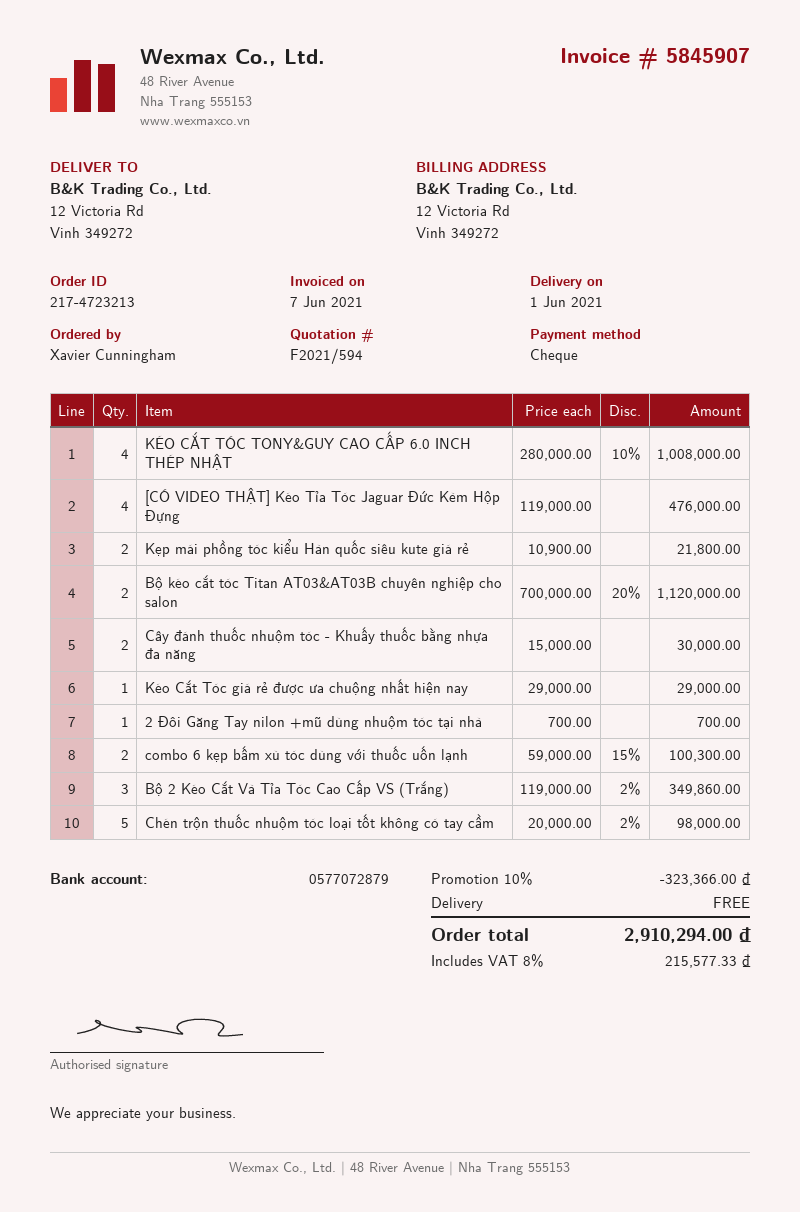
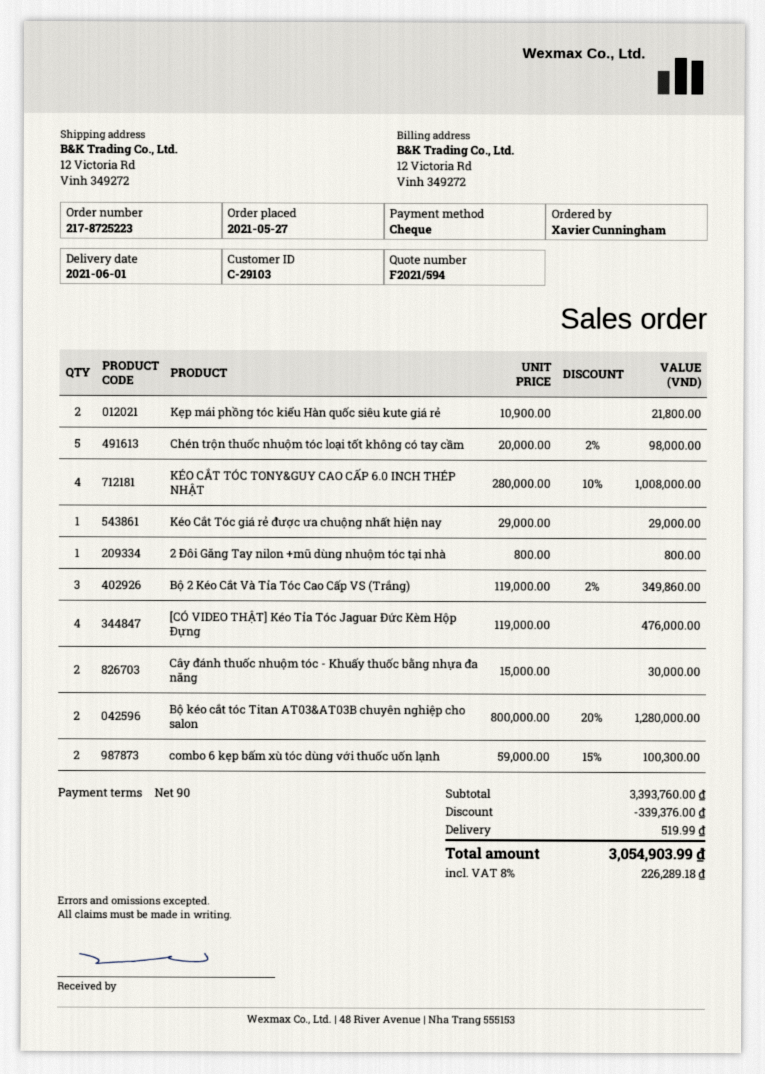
order number: 217-4723213 -> 217-8725223
Bộ kéo cắt tóc Titan AT03&AT03B chuyên nghiệp cho salon: 2 x 700000.00 - 20% = 1120000.00 -> 2 x 800000.00 - 20% = 1280000.00
2 Đôi Găng Tay nilon +mũ dùng nhuộm tóc tại nhà: 1 x 700.00 = 700.00 -> 1 x 800.00 = 800.00
discount: 323366.00 -> 339376.00
shipping: 0.00 -> 519.99
tax: 8% = 215577.33 -> 8% = 226289.18
total: 2910294.00 -> 3054903.99

